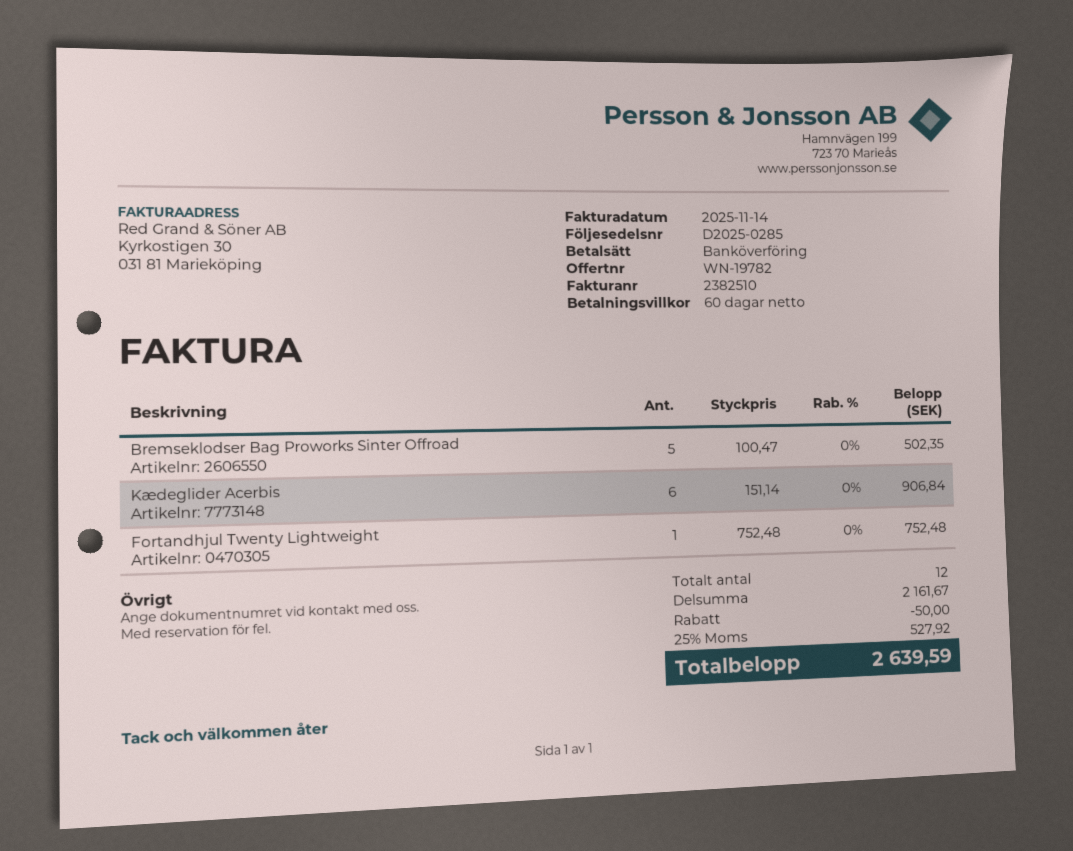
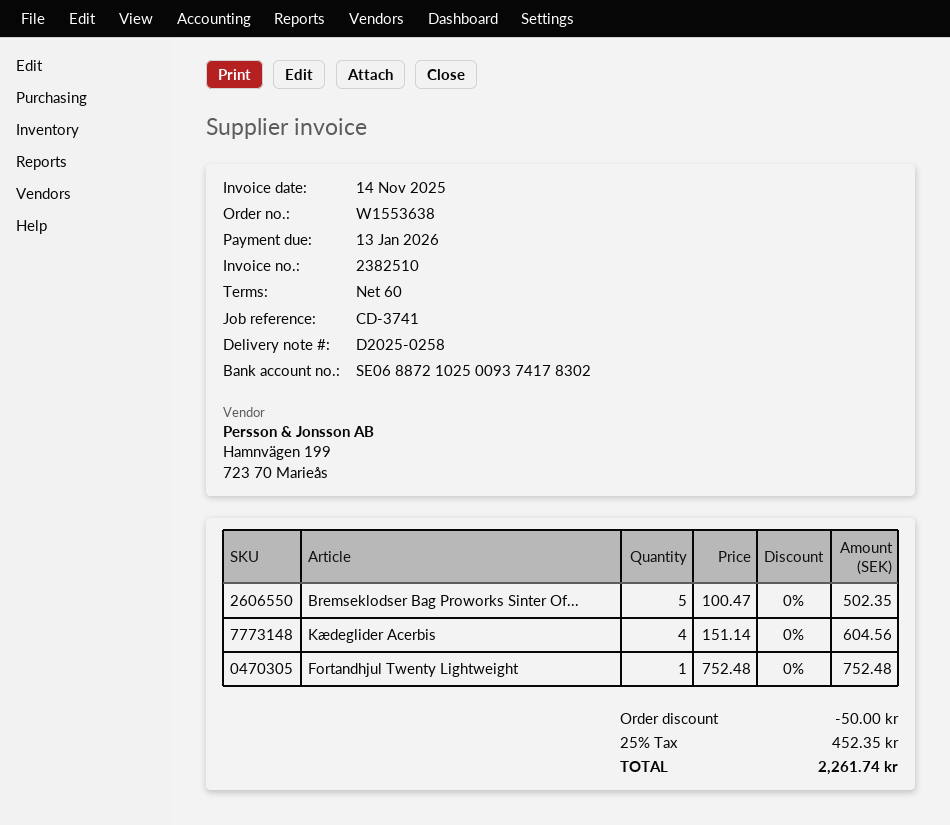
delivery note number: D2025-0285 -> D2025-0258
Kædeglider Acerbis: 6 x 151.14 = 906.84 -> 4 x 151.14 = 604.56
tax: 25% = 527.92 -> 25% = 452.35
total: 2639.59 -> 2261.74

